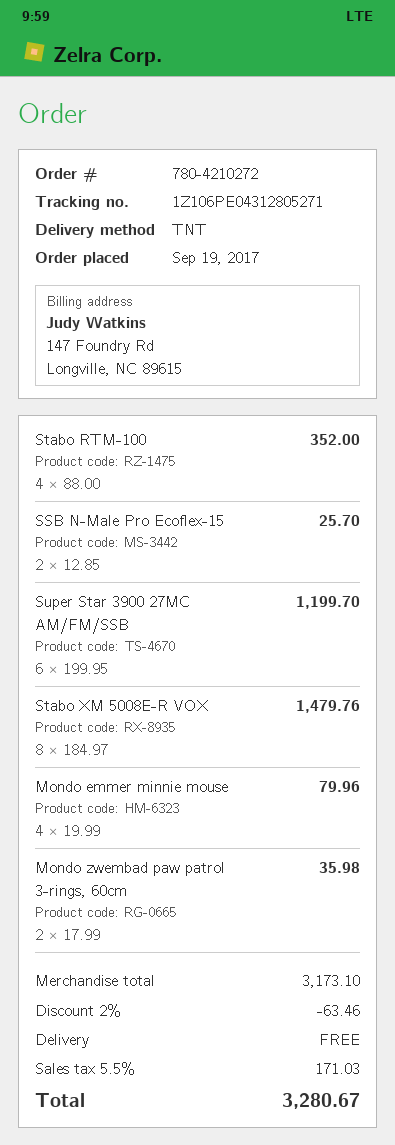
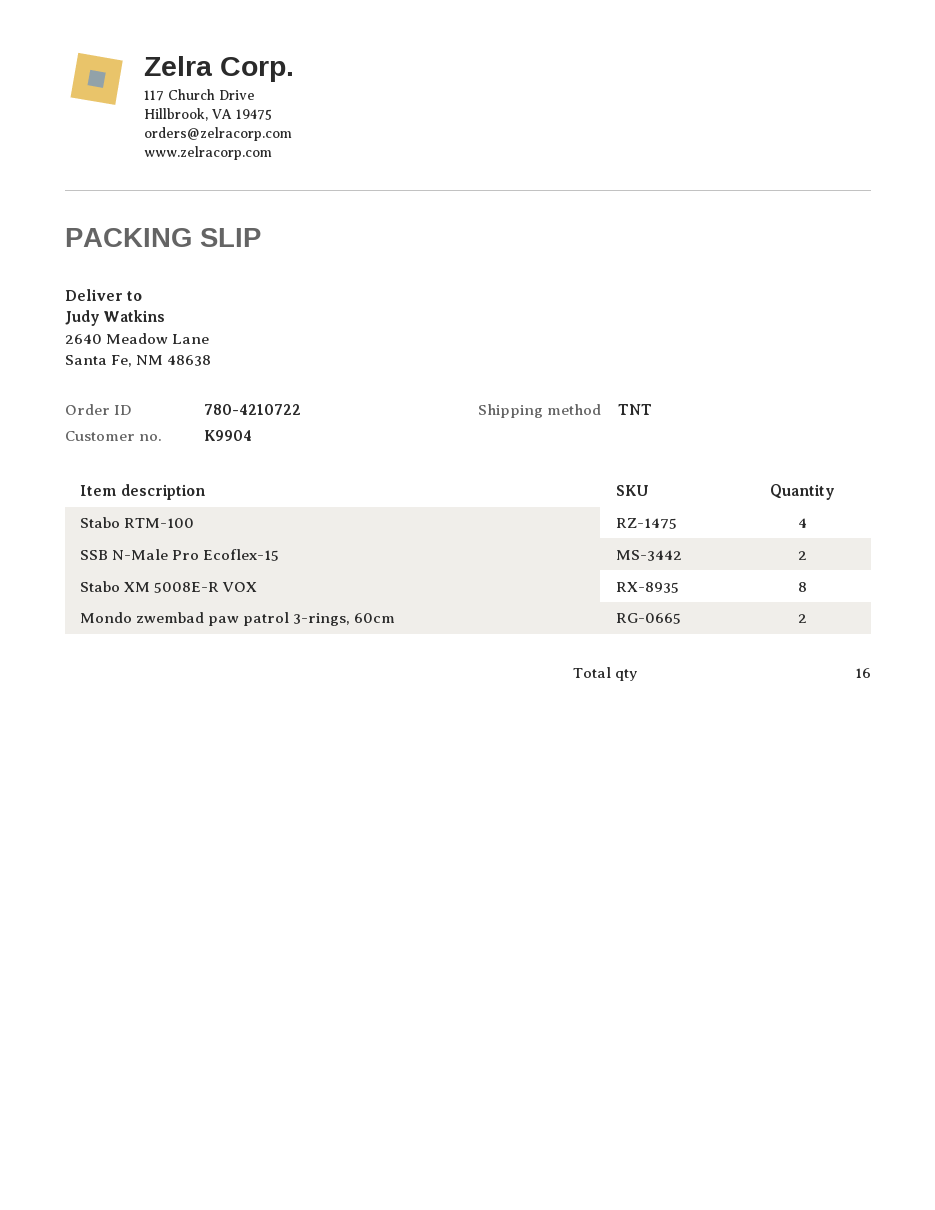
order number: 780-4210272 -> 780-4210722
Super Star 3900 27MC AM/FM/SSB: 6 -> none
Mondo emmer minnie mouse: 4 -> none

